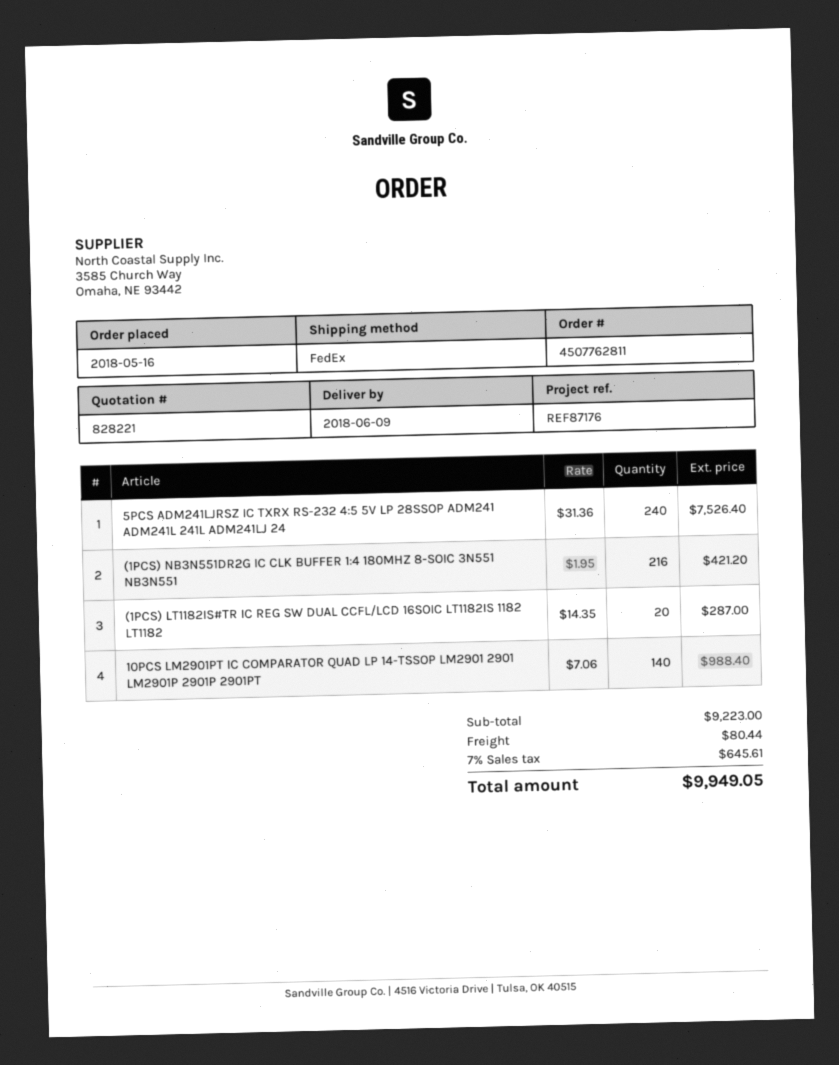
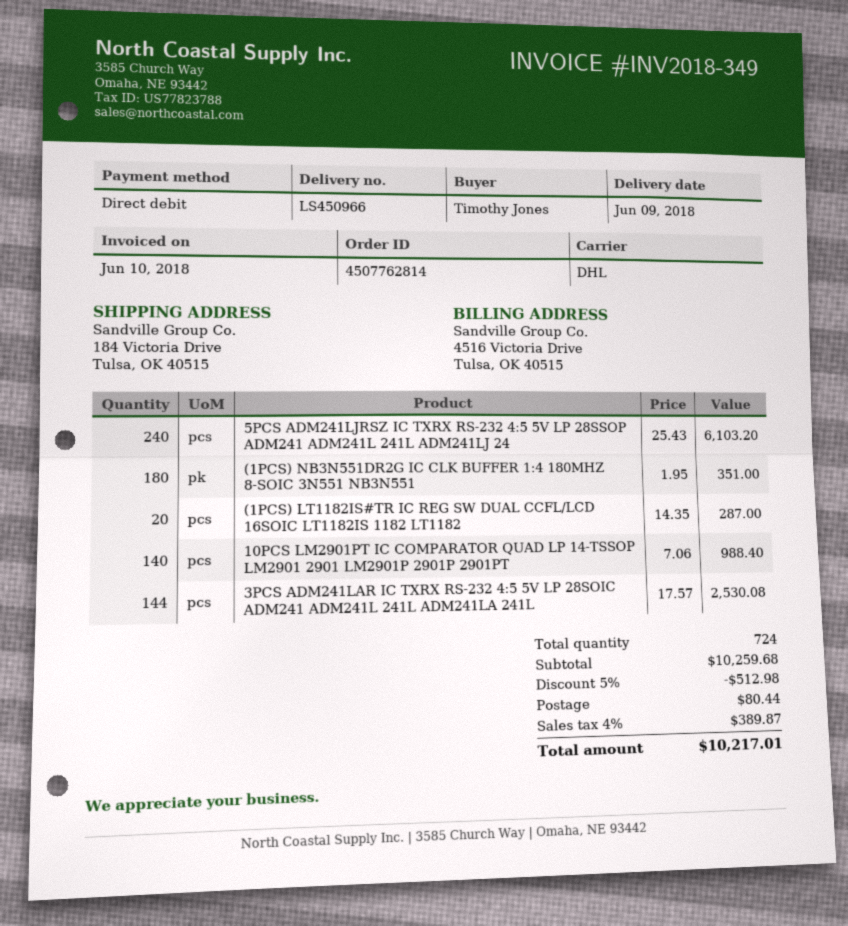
order number: 4507762811 -> 4507762814
shipping method: FedEx -> DHL
5PCS ADM241LJRSZ IC TXRX RS-232 4:5 5V LP 28SSOP ADM241 ADM241L 241L ADM241LJ 24: 240 x 31.36 = 7526.40 -> 240 x 25.43 = 6103.20
(1PCS) NB3N551DR2G IC CLK BUFFER 1:4 180MHZ 8-SOIC 3N551 NB3N551: 216 x 1.95 = 421.20 -> 180 x 1.95 = 351.00
3PCS ADM241LAR IC TXRX RS-232 4:5 5V LP 28SOIC ADM241 ADM241L 241L ADM241LA 241L: none -> 144 x 17.57 = 2530.08
subtotal: 9223.00 -> 10259.68
discount: none -> 5% = 512.98
tax: 7% = 645.61 -> 4% = 389.87
total: 9949.05 -> 10217.01

